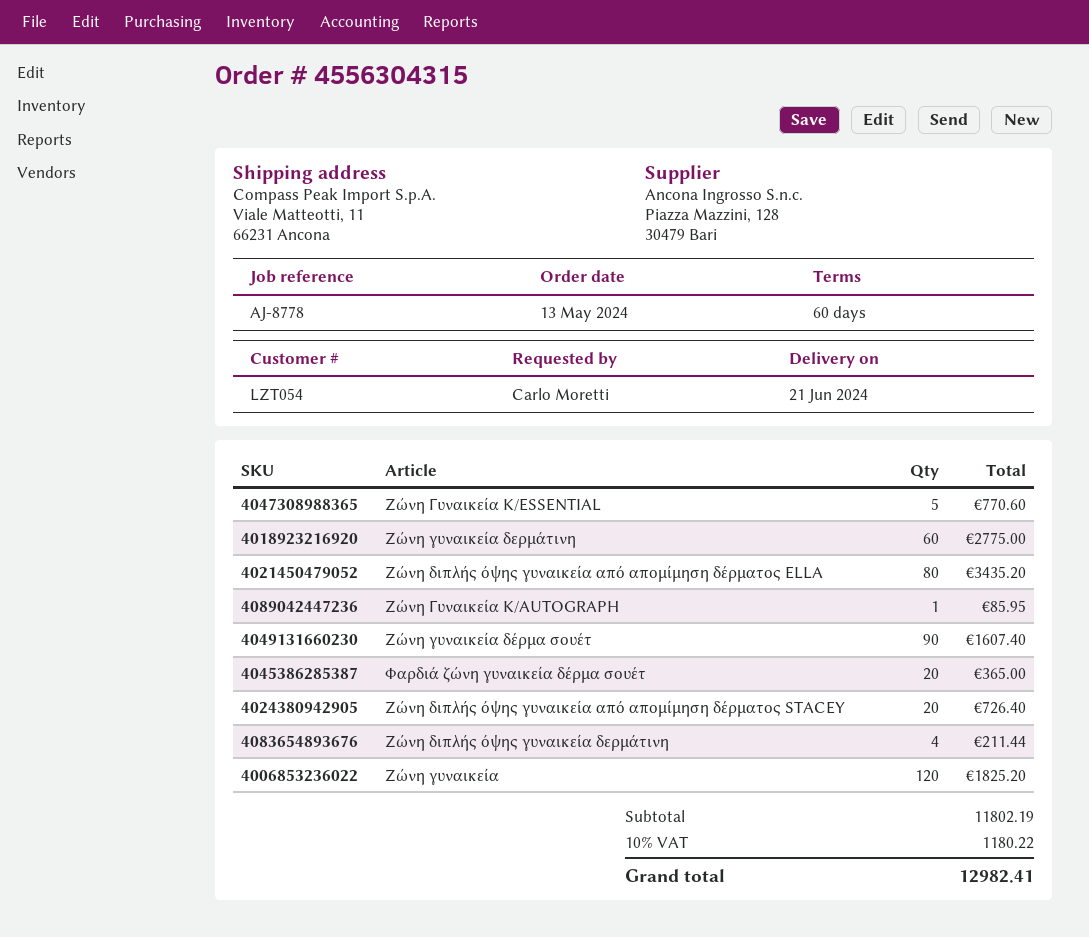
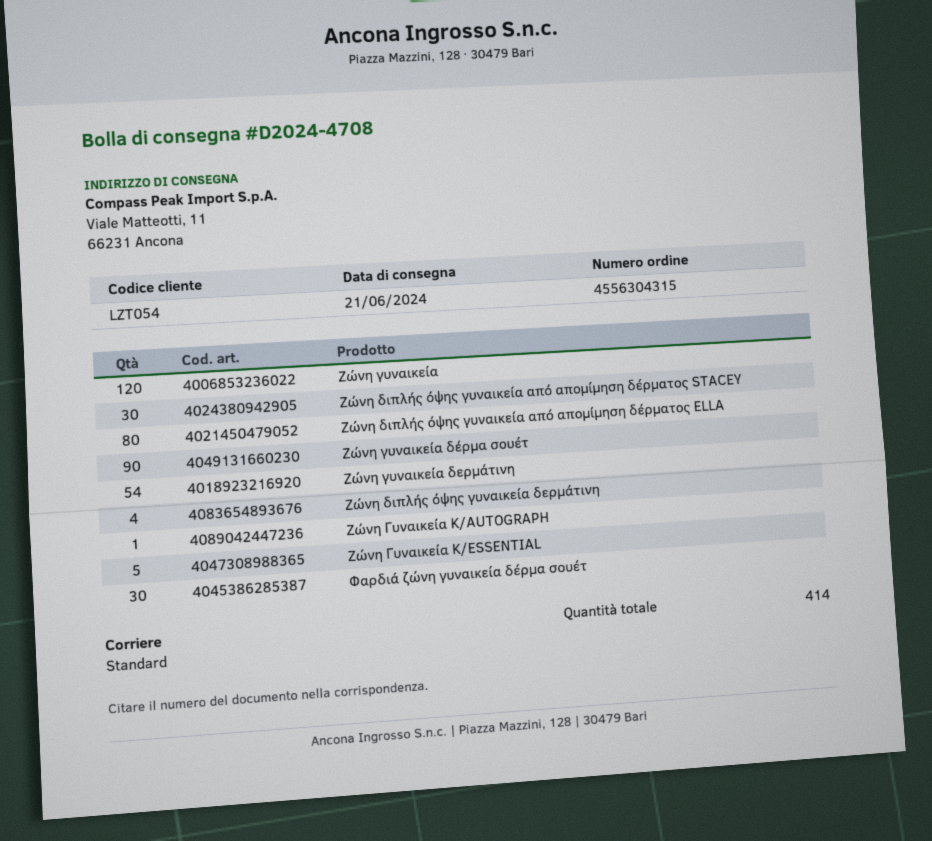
Ζώνη γυναικεία δερμάτινη: 60 -> 54
Φαρδιά ζώνη γυναικεία δέρμα σουέτ: 20 -> 30
Ζώνη διπλής όψης γυναικεία από απομίμηση δέρματος STACEY: 20 -> 30

